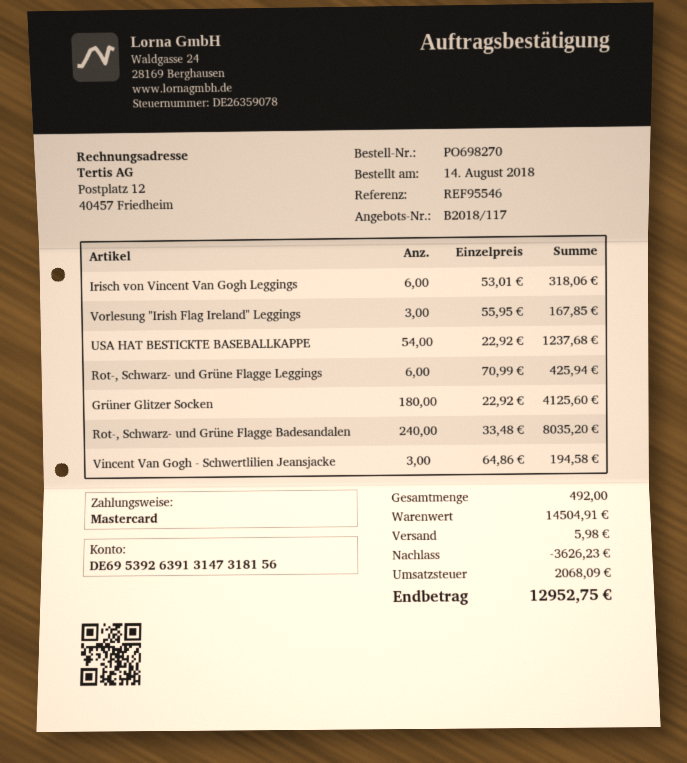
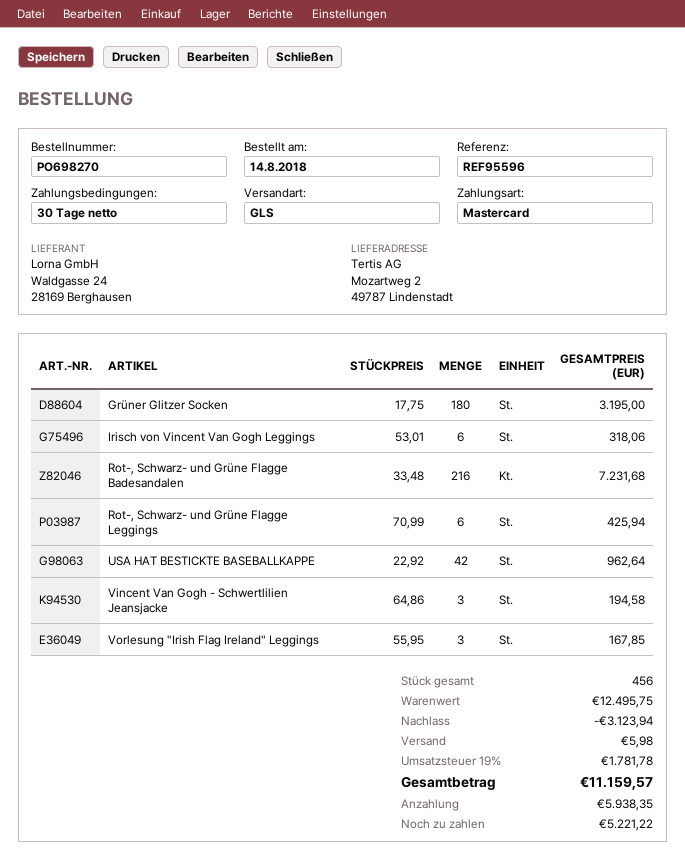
reference: REF95546 -> REF95596
USA HAT BESTICKTE BASEBALLKAPPE: 54 x 22.92 = 1237.68 -> 42 x 22.92 = 962.64
Grüner Glitzer Socken: 180 x 22.92 = 4125.60 -> 180 x 17.75 = 3195.00
Rot-, Schwarz- und Grüne Flagge Badesandalen: 240 x 33.48 = 8035.20 -> 216 x 33.48 = 7231.68
total quantity: 492 -> 456
subtotal: 14504.91 -> 12495.75
discount: 3626.23 -> 3123.94
tax: 2068.09 -> 1781.78
total: 12952.75 -> 11159.57

